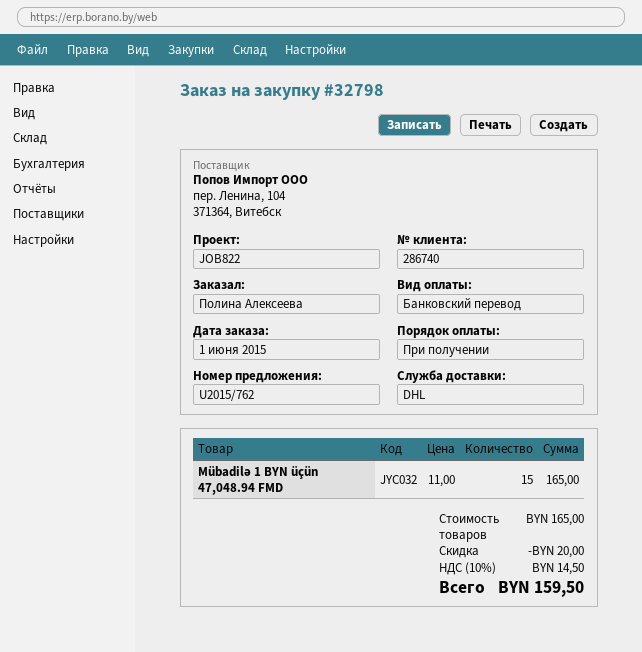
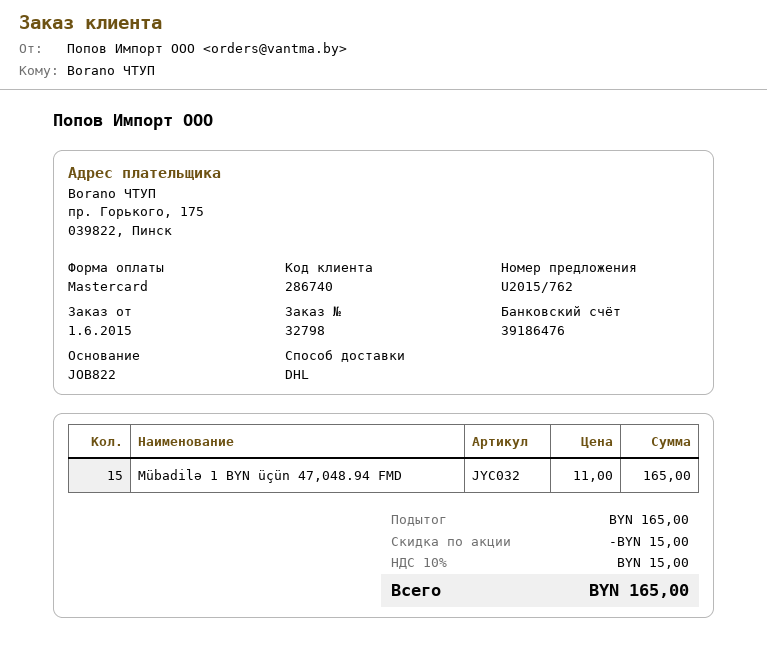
payment method: bank transfer -> Mastercard
discount: 20.00 -> 15.00
tax: 10% = 14.50 -> 10% = 15.00
total: 159.50 -> 165.00

